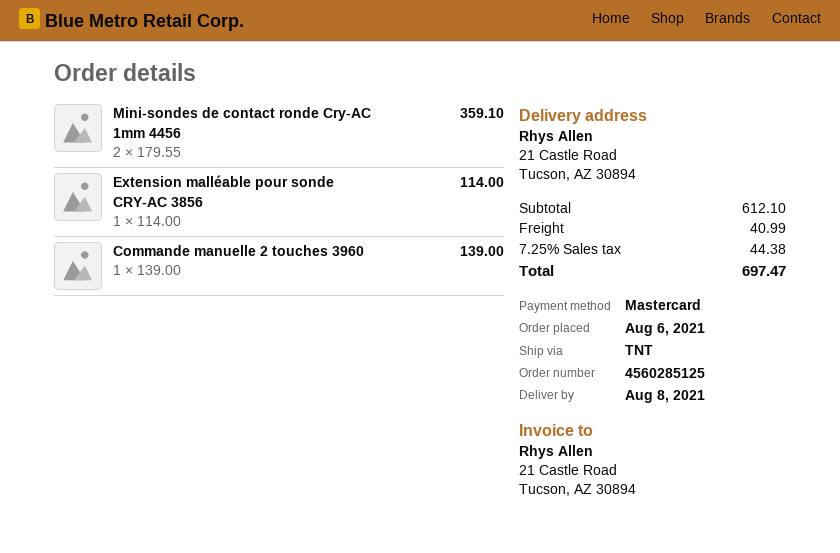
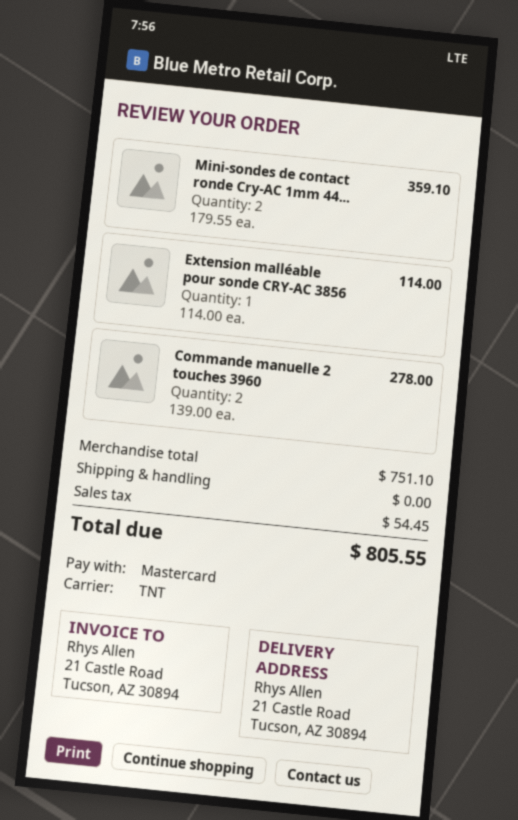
Commande manuelle 2 touches 3960: 1 x 139.00 = 139.00 -> 2 x 139.00 = 278.00
subtotal: 612.10 -> 751.10
shipping: 40.99 -> 0.00
tax: 44.38 -> 54.45
total: 697.47 -> 805.55

